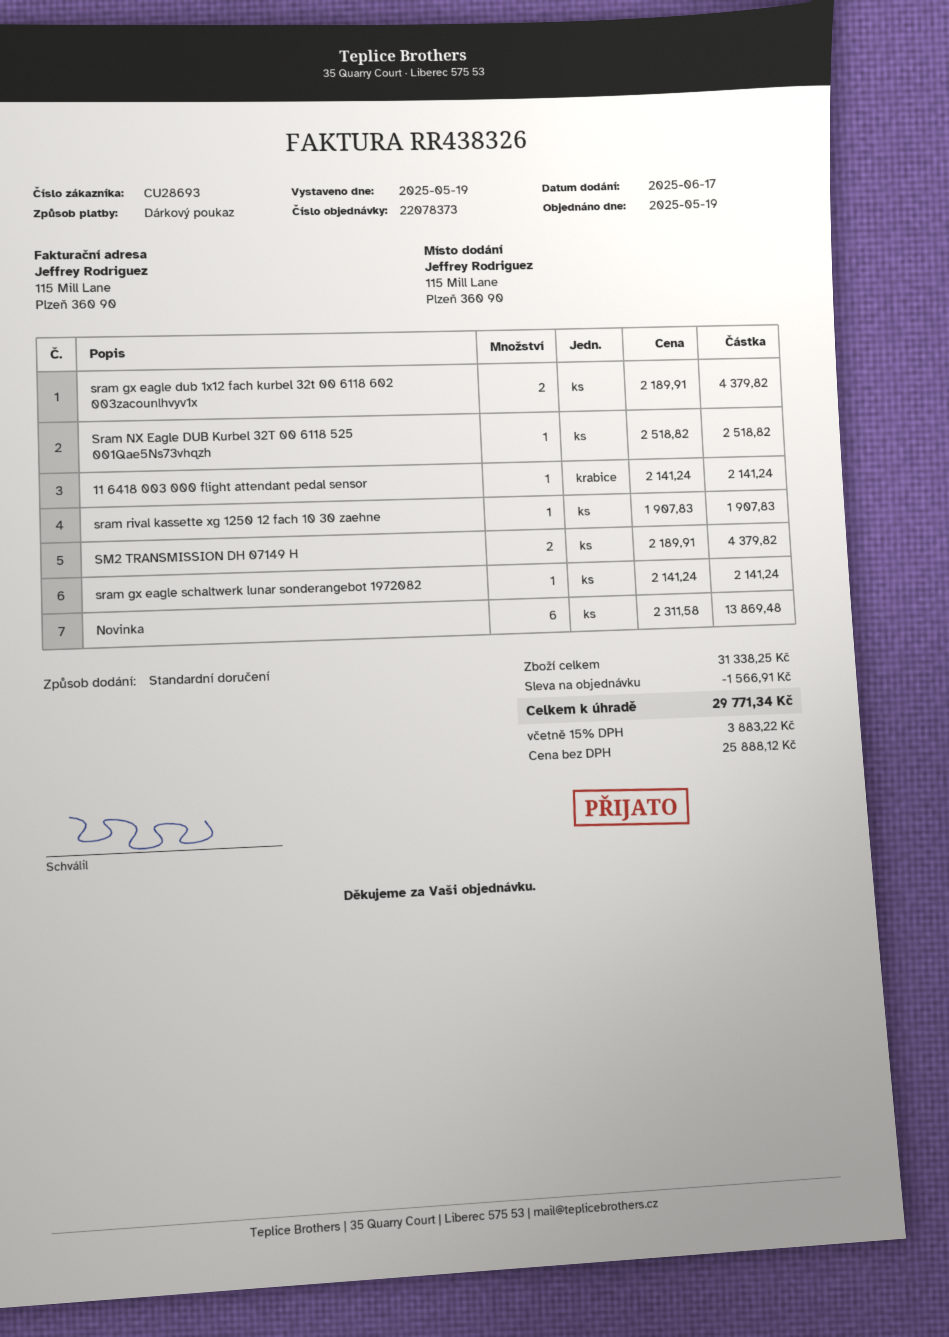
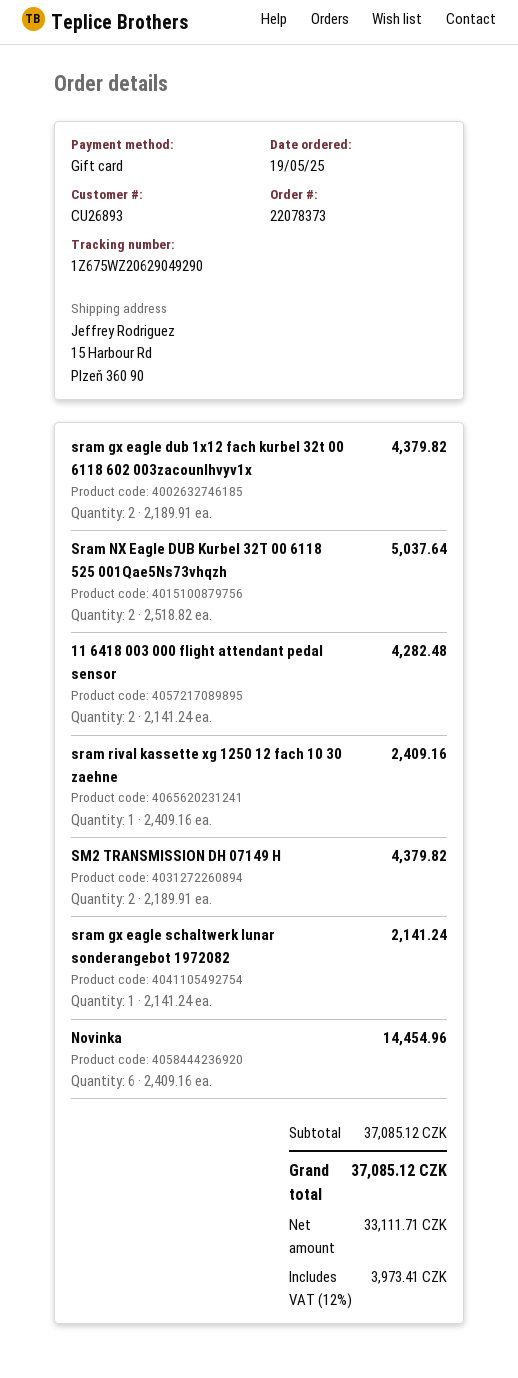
customer number: CU28693 -> CU26893
ship to: 115 Mill Lane, Plzeň 360 90 -> 15 Harbour Rd, Plzeň 360 90
Sram NX Eagle DUB Kurbel 32T 00 6118 525 001Qae5Ns73vhqzh: 1 x 2518.82 = 2518.82 -> 2 x 2518.82 = 5037.64
11 6418 003 000 flight attendant pedal sensor: 1 x 2141.24 = 2141.24 -> 2 x 2141.24 = 4282.48
sram rival kassette xg 1250 12 fach 10 30 zaehne: 1 x 1907.83 = 1907.83 -> 1 x 2409.16 = 2409.16
Novinka: 6 x 2311.58 = 13869.48 -> 6 x 2409.16 = 14454.96
subtotal: 31338.25 -> 37085.12
discount: 1566.91 -> none
net: 25888.12 -> 33111.71
tax: 15% = 3883.22 -> 12% = 3973.41
total: 29771.34 -> 37085.12

